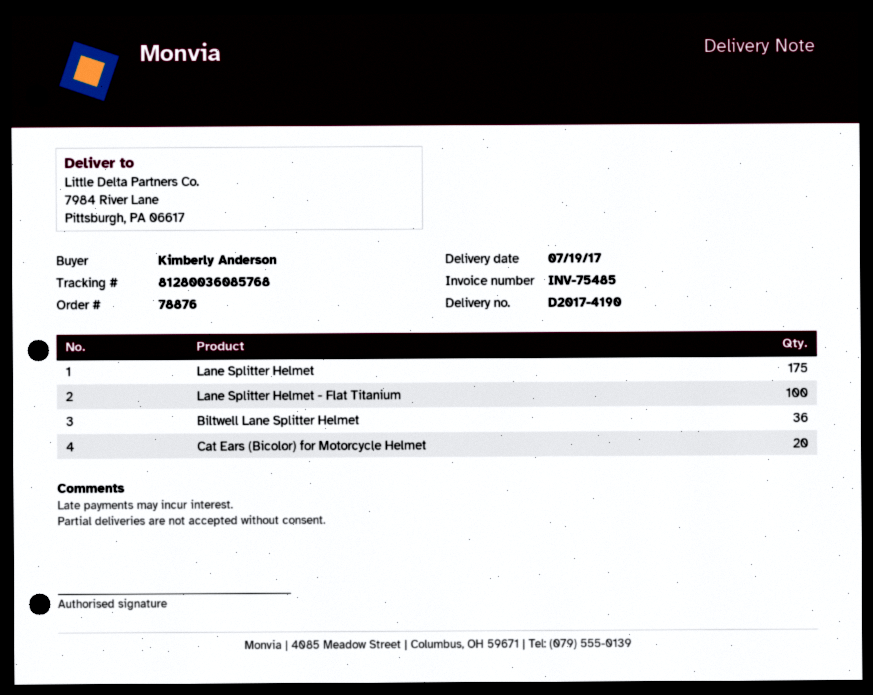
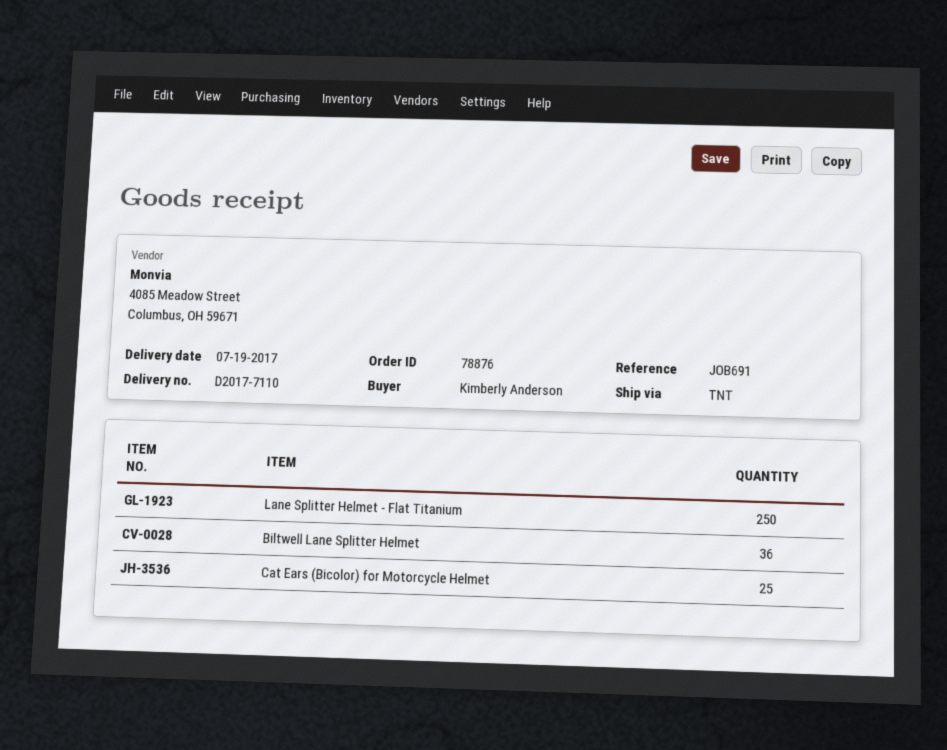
delivery note number: D2017-4190 -> D2017-7110
Lane Splitter Helmet: 175 -> none
Lane Splitter Helmet - Flat Titanium: 100 -> 250
Cat Ears (Bicolor) for Motorcycle Helmet: 20 -> 25

